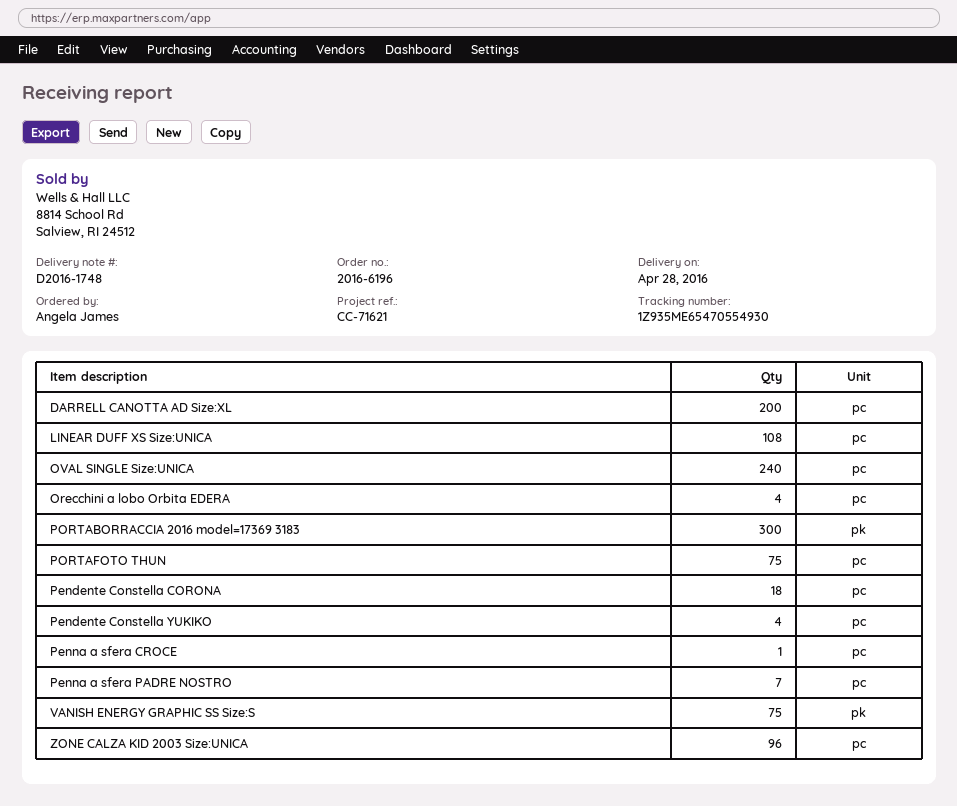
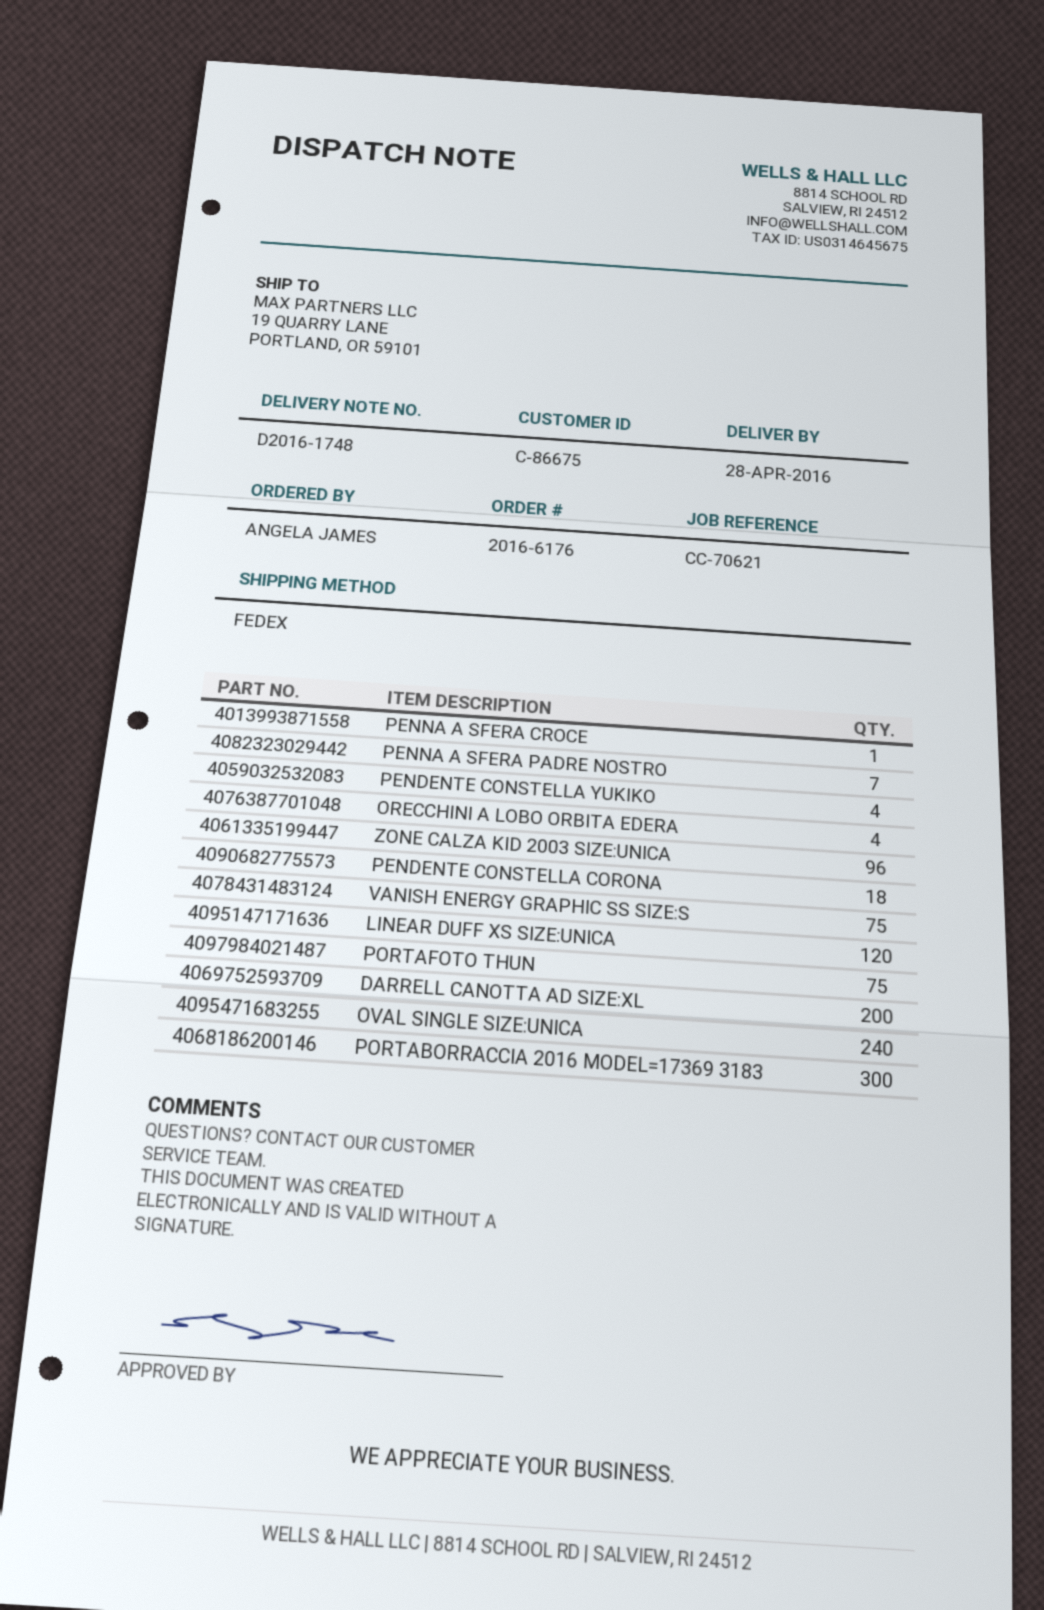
order number: 2016-6196 -> 2016-6176
reference: CC-71621 -> CC-70621
LINEAR DUFF XS Size:UNICA: 108 -> 120

